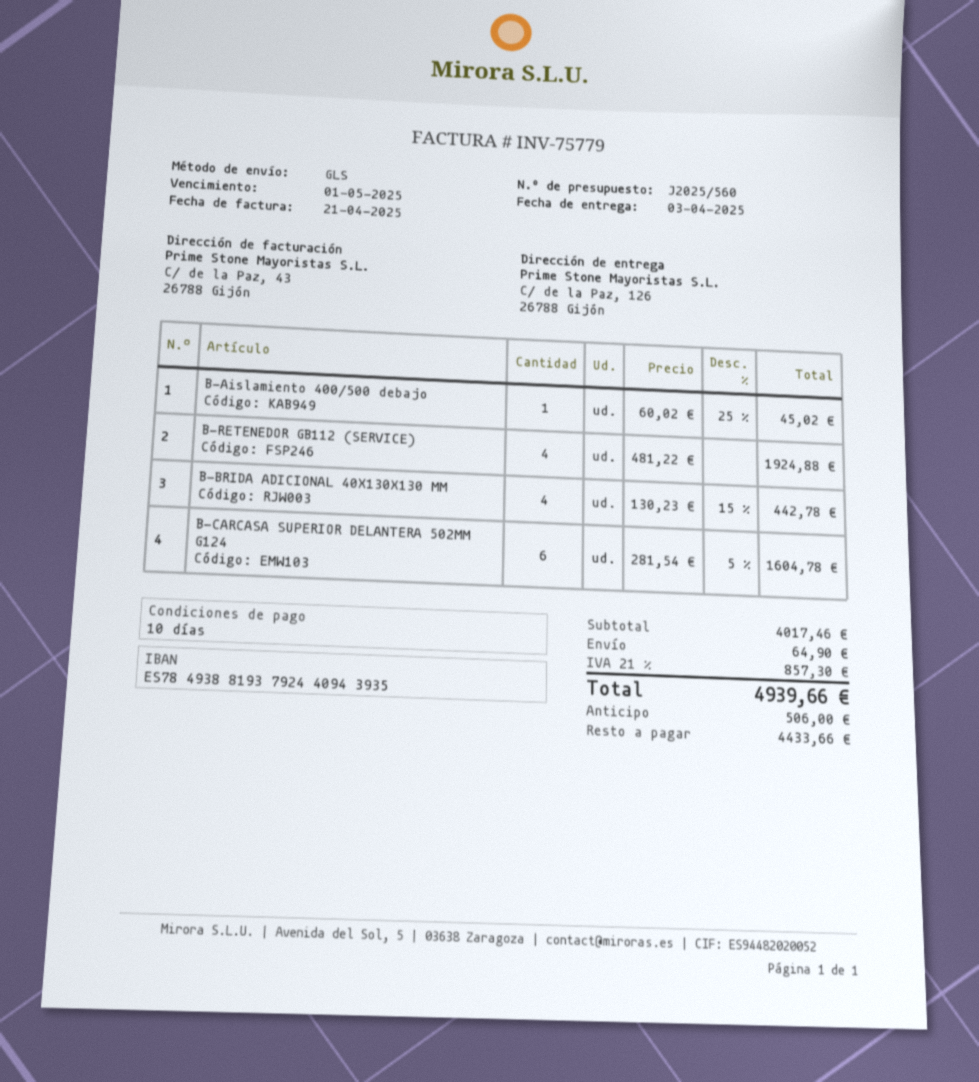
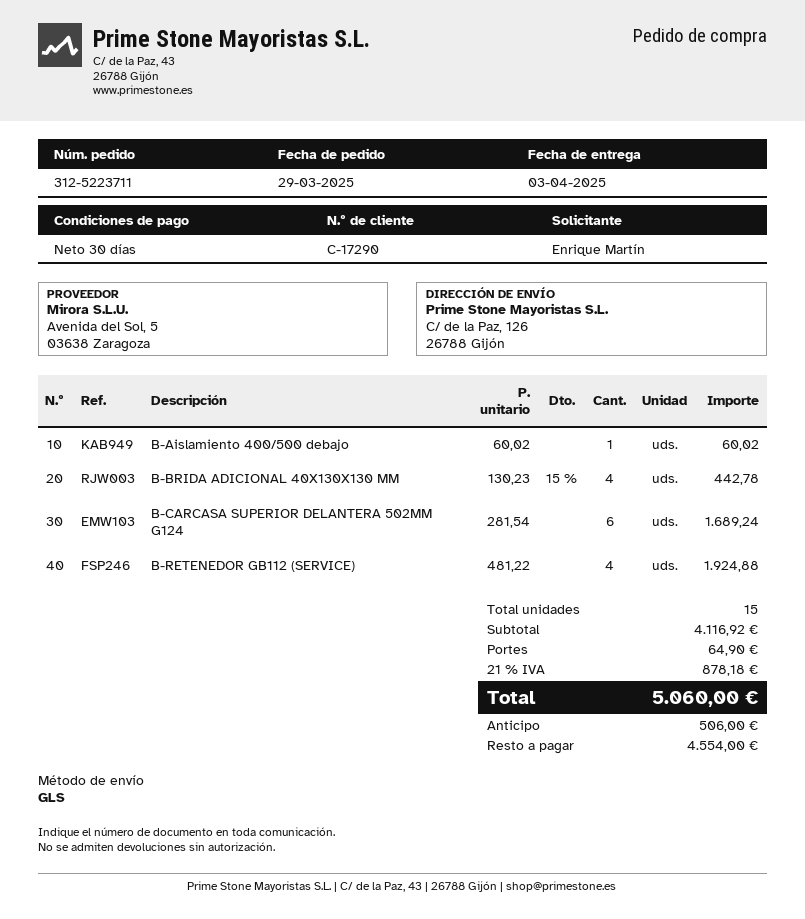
payment terms: 10 days -> 30 days
B-Aislamiento 400/500 debajo: 1 x 60.02 - 25% = 45.02 -> 1 x 60.02 = 60.02
B-CARCASA SUPERIOR DELANTERA 502MM G124: 6 x 281.54 - 5% = 1604.78 -> 6 x 281.54 = 1689.24
subtotal: 4017.46 -> 4116.92
tax: 21% = 857.30 -> 21% = 878.18
total: 4939.66 -> 5060.00
balance: 4433.66 -> 4554.00

